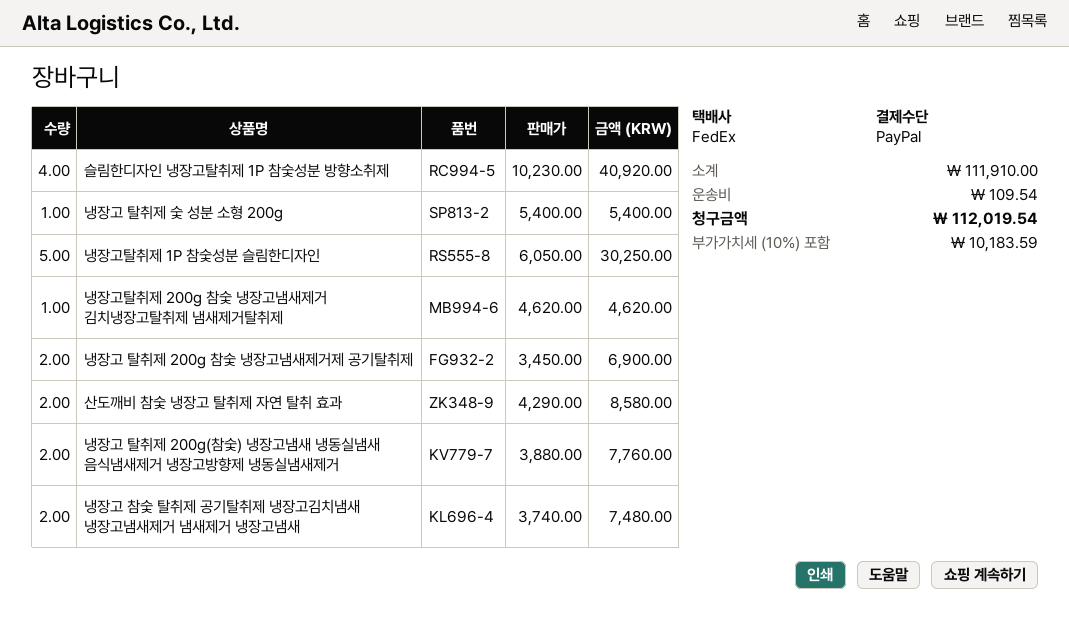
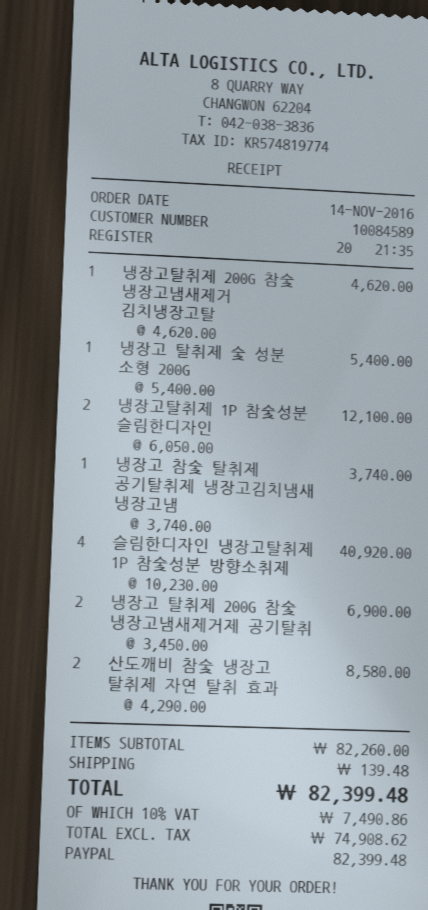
냉장고탈취제 1P 참숯성분 슬림한디자인: 5 x 6050.00 = 30250.00 -> 2 x 6050.00 = 12100.00
냉장고 탈취제 200g(참숯) 냉장고냄새 냉동실냄새 음식냄새제거 냉장고방향제 냉동실냄새제거: 2 x 3880.00 = 7760.00 -> none
냉장고 참숯 탈취제 공기탈취제 냉장고김치냄새 냉장고냄새제거 냄새제거 냉장고냄새: 2 x 3740.00 = 7480.00 -> 1 x 3740.00 = 3740.00
subtotal: 111910.00 -> 82260.00
shipping: 109.54 -> 139.48
tax: 10% = 10183.59 -> 10% = 7490.86
total: 112019.54 -> 82399.48

